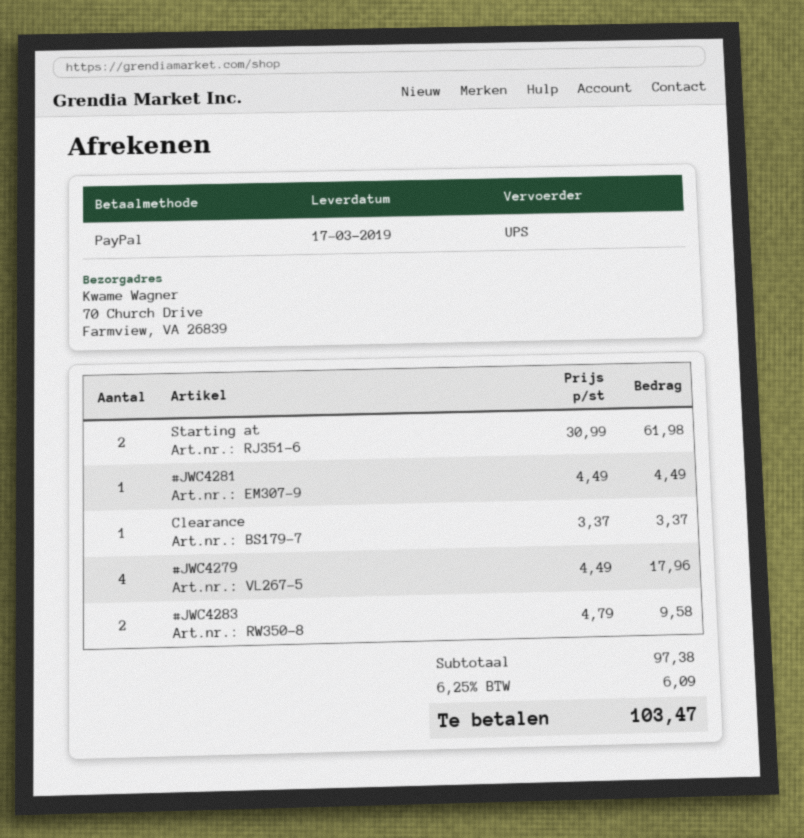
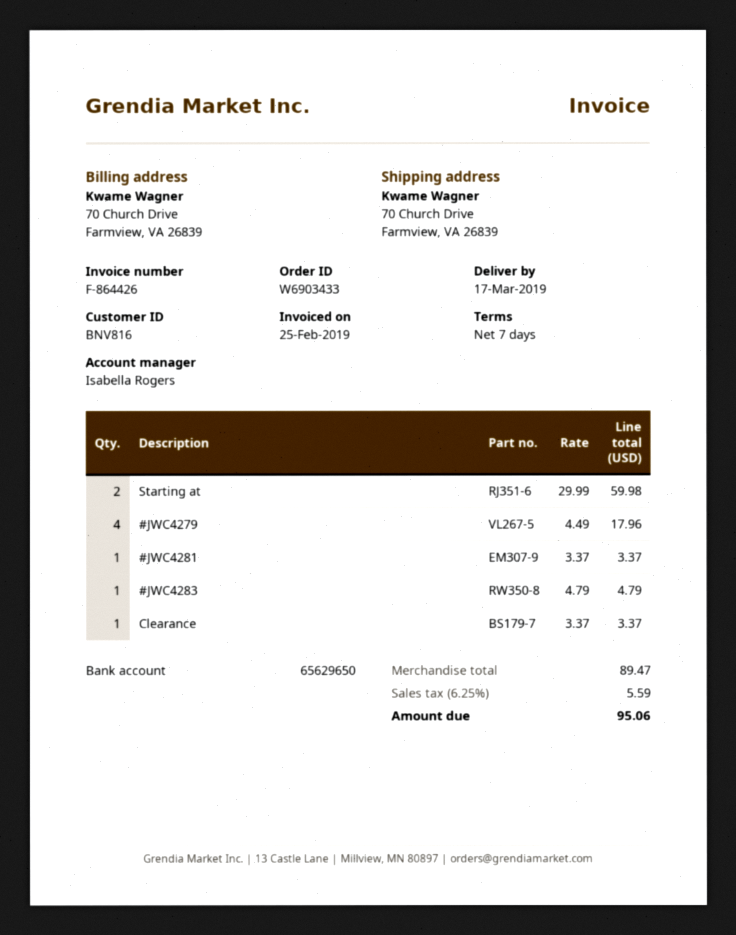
Starting at: 2 x 30.99 = 61.98 -> 2 x 29.99 = 59.98
#JWC4281: 1 x 4.49 = 4.49 -> 1 x 3.37 = 3.37
#JWC4283: 2 x 4.79 = 9.58 -> 1 x 4.79 = 4.79
subtotal: 97.38 -> 89.47
tax: 6.25% = 6.09 -> 6.25% = 5.59
total: 103.47 -> 95.06

